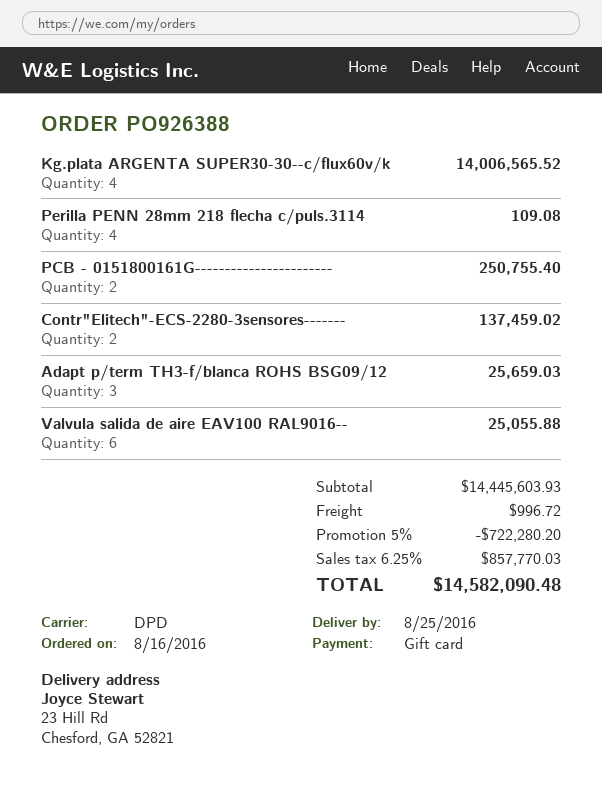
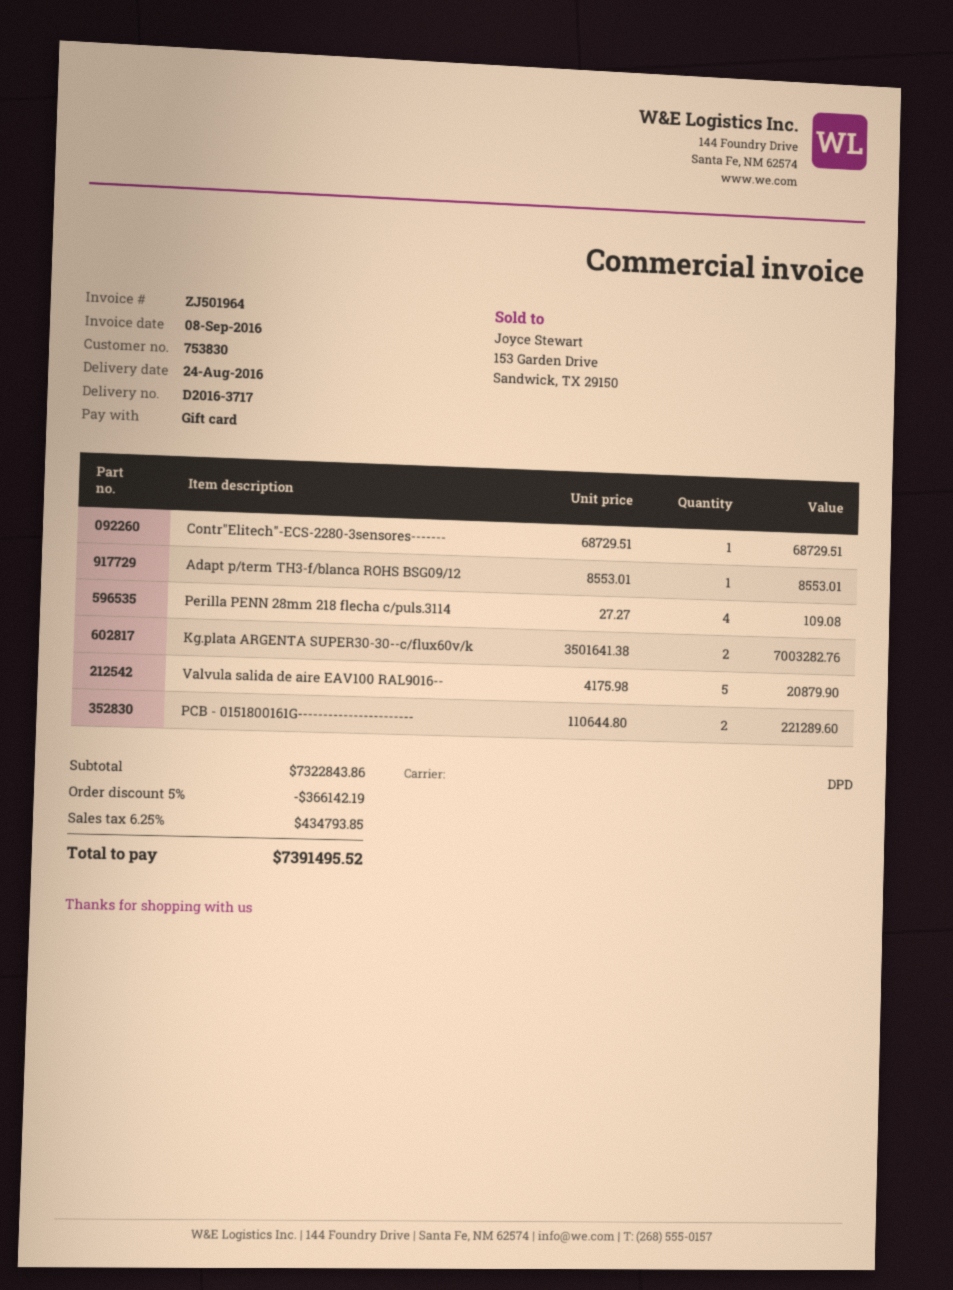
delivery date: 2016-08-25 -> 2016-08-24
Kg.plata ARGENTA SUPER30-30--c/flux60v/k: 4 for 14006565.52 -> 2 for 7003282.76
PCB - 0151800161G-----------------------: 2 for 250755.40 -> 2 for 221289.60
Contr"Elitech"-ECS-2280-3sensores-------: 2 for 137459.02 -> 1 for 68729.51
Adapt p/term TH3-f/blanca ROHS BSG09/12: 3 for 25659.03 -> 1 for 8553.01
Valvula salida de aire EAV100 RAL9016--: 6 for 25055.88 -> 5 for 20879.90
subtotal: 14445603.93 -> 7322843.86
discount: 5% = 722280.20 -> 5% = 366142.19
shipping: 996.72 -> none
tax: 6.25% = 857770.03 -> 6.25% = 434793.85
total: 14582090.48 -> 7391495.52

